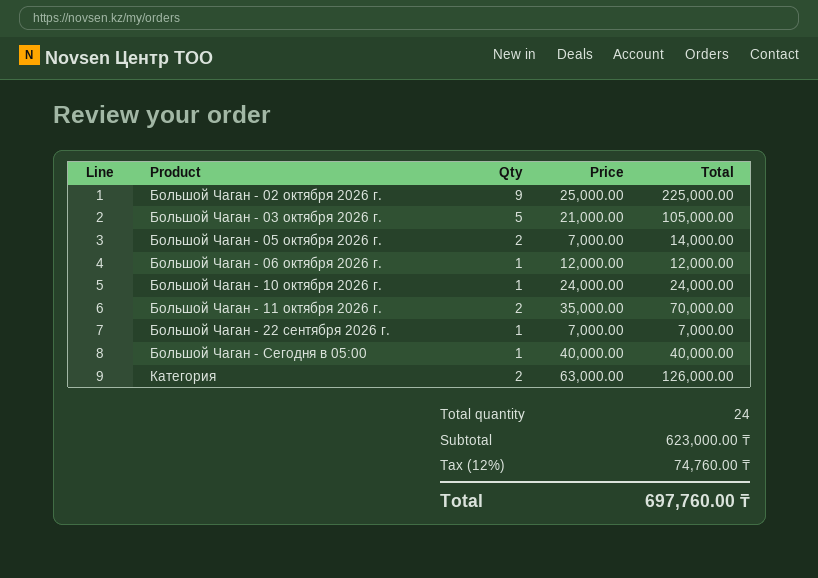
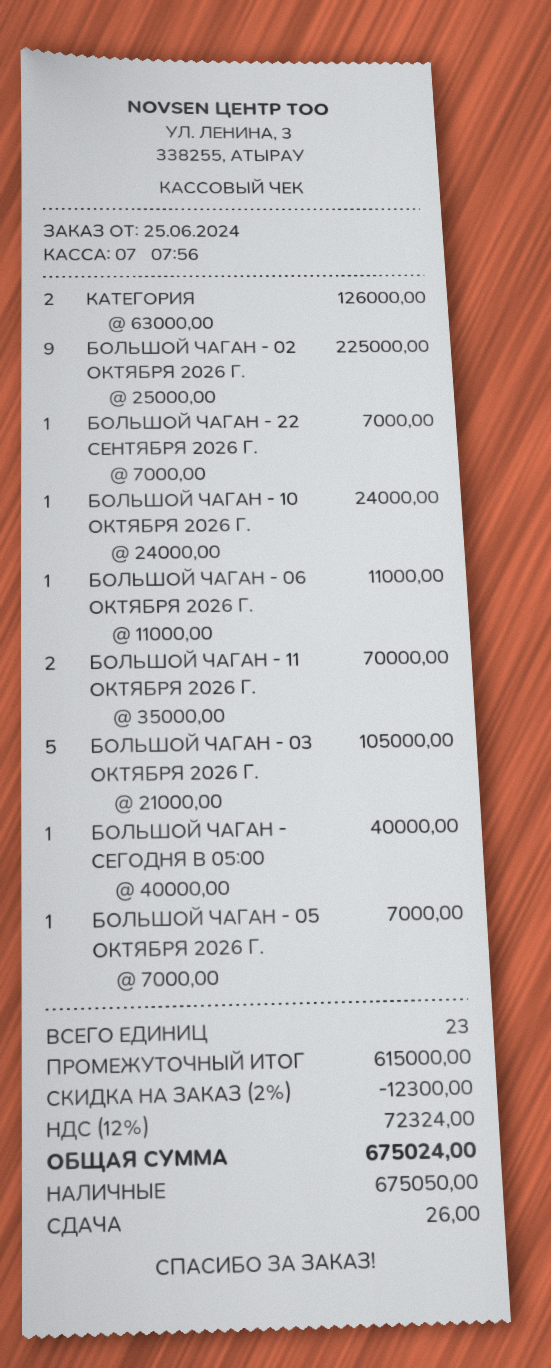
Большой Чаган - 05 октября 2026 г.: 2 x 7000.00 = 14000.00 -> 1 x 7000.00 = 7000.00
Большой Чаган - 06 октября 2026 г.: 1 x 12000.00 = 12000.00 -> 1 x 11000.00 = 11000.00
total quantity: 24 -> 23
subtotal: 623000.00 -> 615000.00
discount: none -> 2% = 12300.00
tax: 12% = 74760.00 -> 12% = 72324.00
total: 697760.00 -> 675024.00

